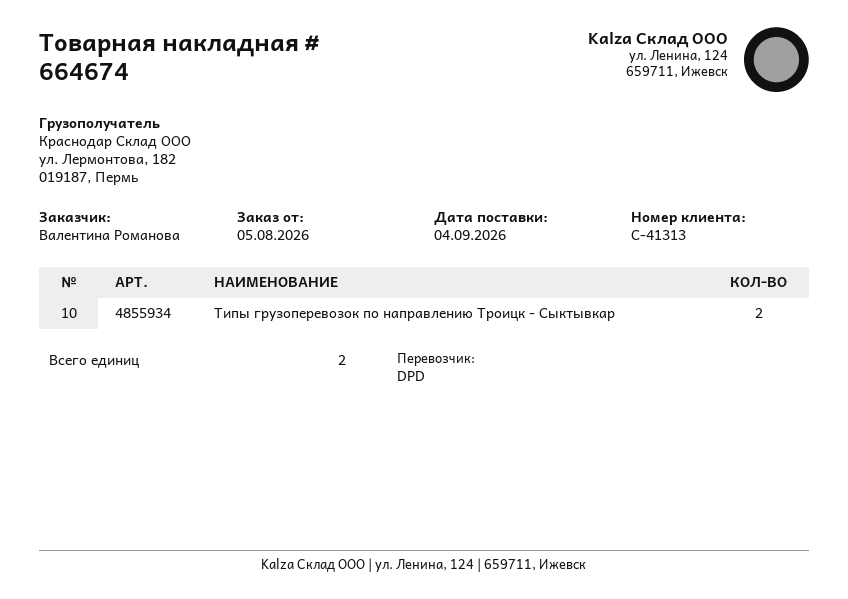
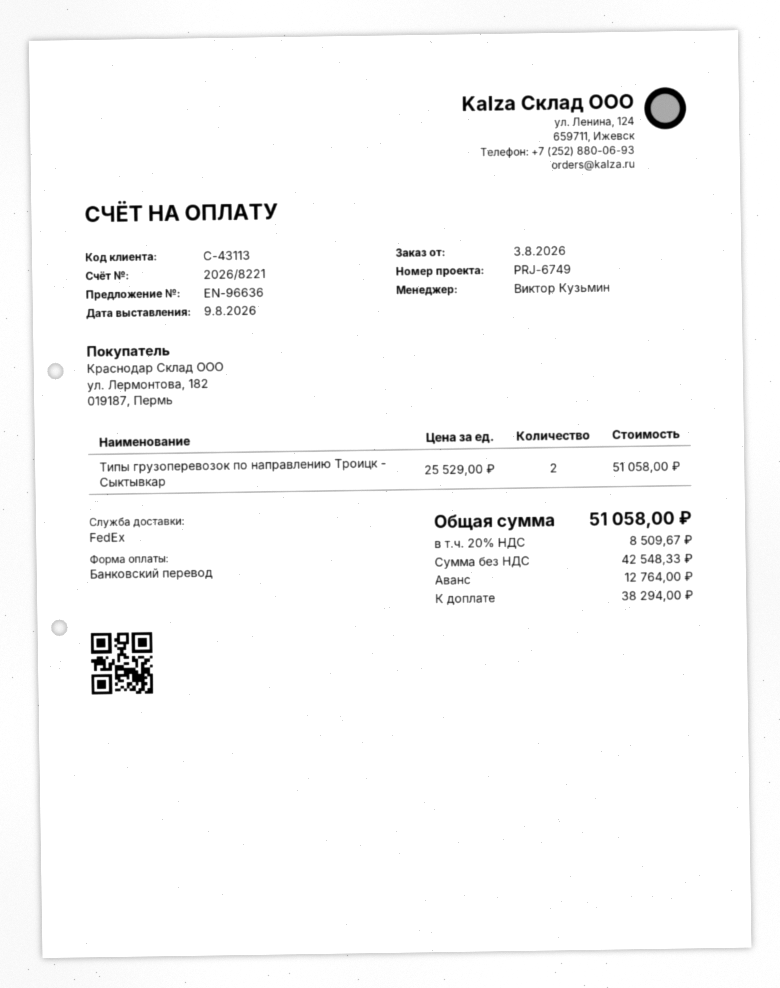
order date: 2026-08-05 -> 2026-08-03
customer number: C-41313 -> C-43113
shipping method: DPD -> FedEx

